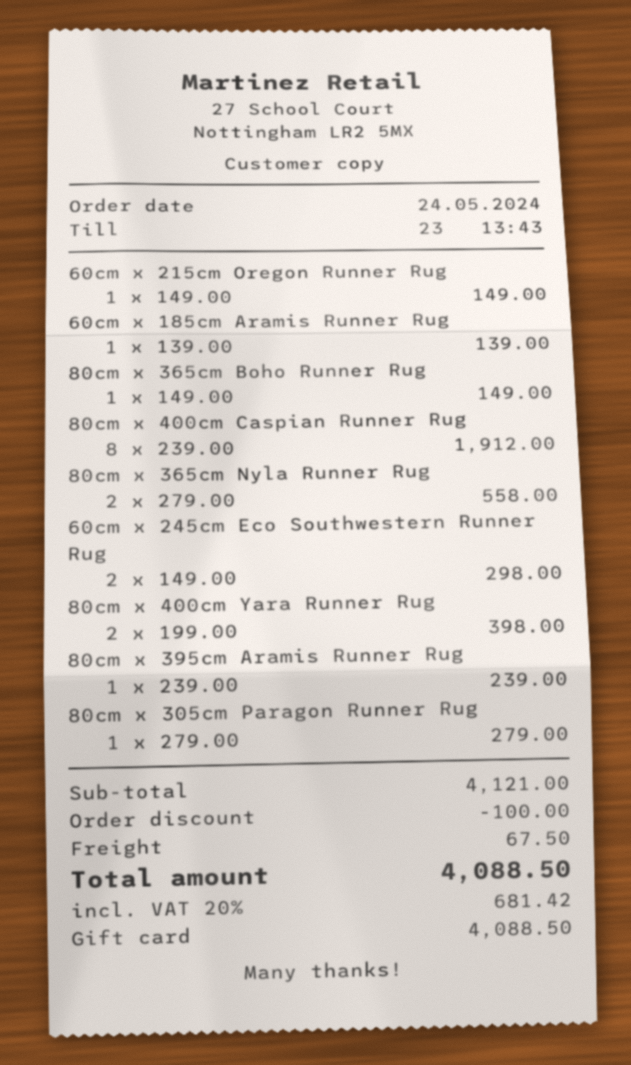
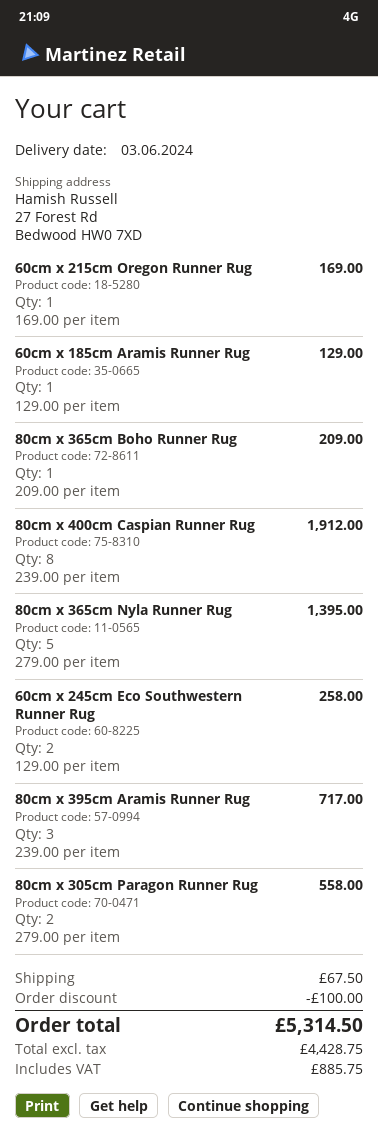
60cm x 215cm Oregon Runner Rug: 1 x 149.00 = 149.00 -> 1 x 169.00 = 169.00
60cm x 185cm Aramis Runner Rug: 1 x 139.00 = 139.00 -> 1 x 129.00 = 129.00
80cm x 365cm Boho Runner Rug: 1 x 149.00 = 149.00 -> 1 x 209.00 = 209.00
80cm x 365cm Nyla Runner Rug: 2 x 279.00 = 558.00 -> 5 x 279.00 = 1395.00
60cm x 245cm Eco Southwestern Runner Rug: 2 x 149.00 = 298.00 -> 2 x 129.00 = 258.00
80cm x 400cm Yara Runner Rug: 2 x 199.00 = 398.00 -> none
80cm x 395cm Aramis Runner Rug: 1 x 239.00 = 239.00 -> 3 x 239.00 = 717.00
80cm x 305cm Paragon Runner Rug: 1 x 279.00 = 279.00 -> 2 x 279.00 = 558.00
tax: 681.42 -> 885.75
total: 4088.50 -> 5314.50

